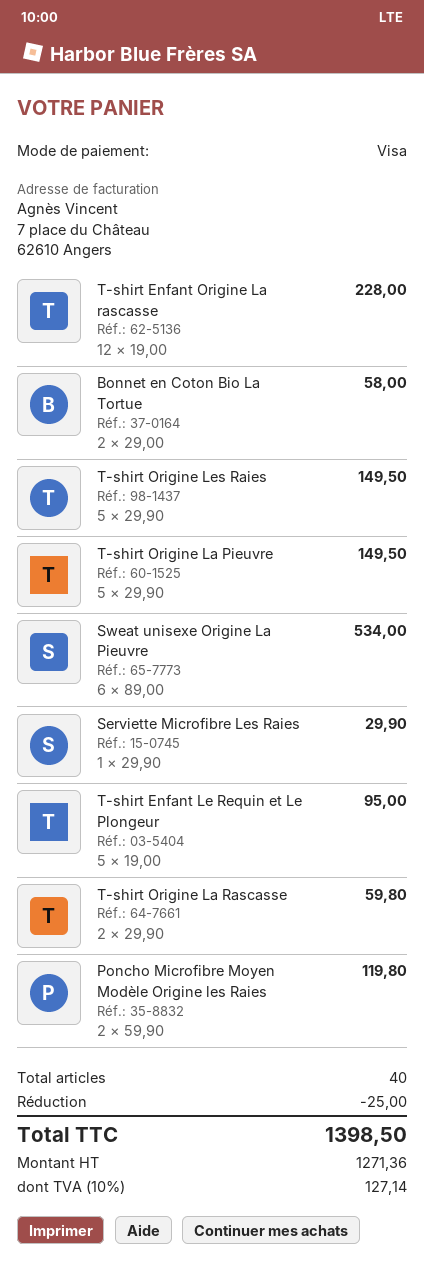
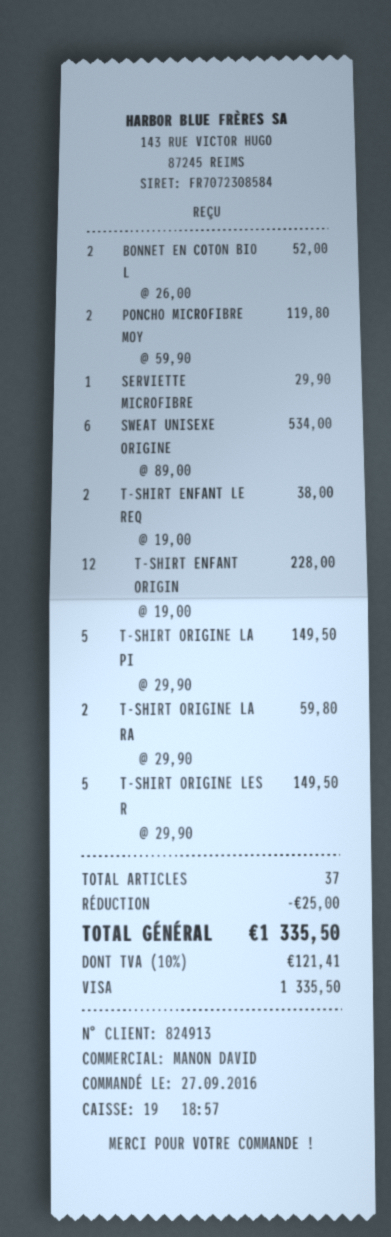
Bonnet en Coton Bio La Tortue: 2 x 29.00 = 58.00 -> 2 x 26.00 = 52.00
T-shirt Enfant Le Requin et Le Plongeur: 5 x 19.00 = 95.00 -> 2 x 19.00 = 38.00
total quantity: 40 -> 37
tax: 10% = 127.14 -> 10% = 121.41
total: 1398.50 -> 1335.50

